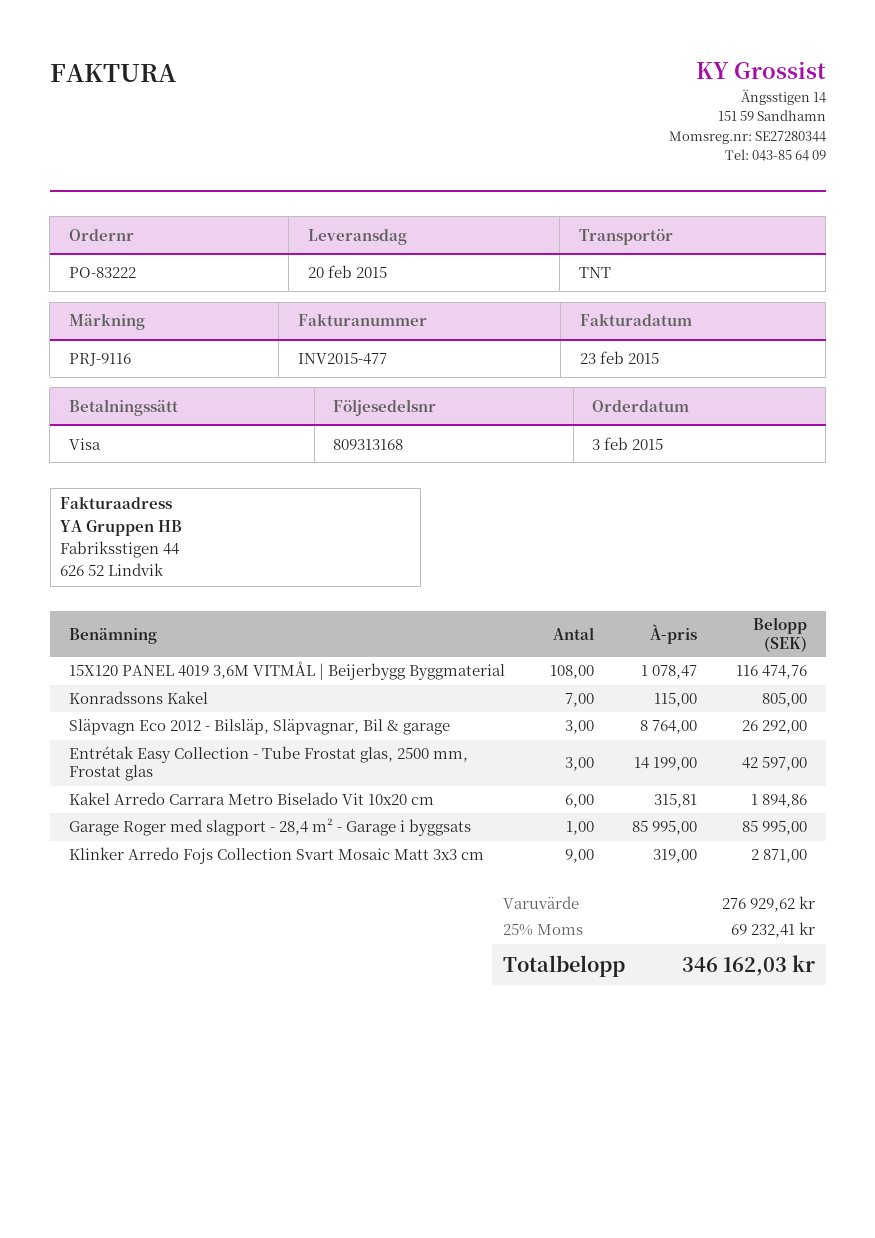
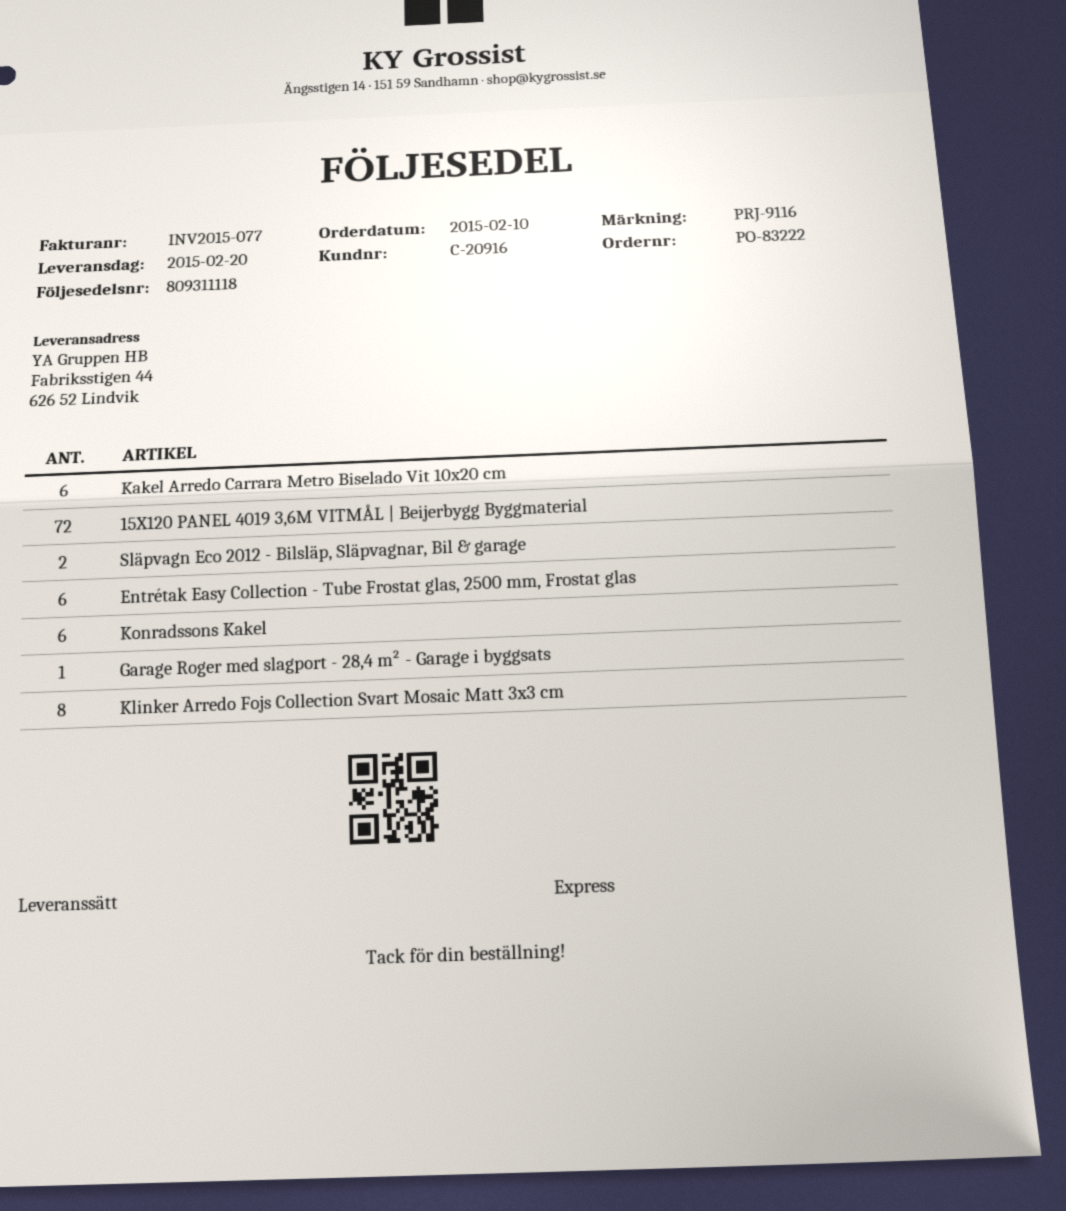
order date: 2015-02-03 -> 2015-02-10
delivery note number: 809313168 -> 809311118
invoice number: INV2015-477 -> INV2015-077
shipping method: TNT -> express
15X120 PANEL 4019 3,6M VITMÅL | Beijerbygg Byggmaterial: 108 -> 72
Konradssons Kakel: 7 -> 6
Släpvagn Eco 2012 - Bilsläp, Släpvagnar, Bil & garage: 3 -> 2
Entrétak Easy Collection - Tube Frostat glas, 2500 mm, Frostat glas: 3 -> 6
Klinker Arredo Fojs Collection Svart Mosaic Matt 3x3 cm: 9 -> 8

